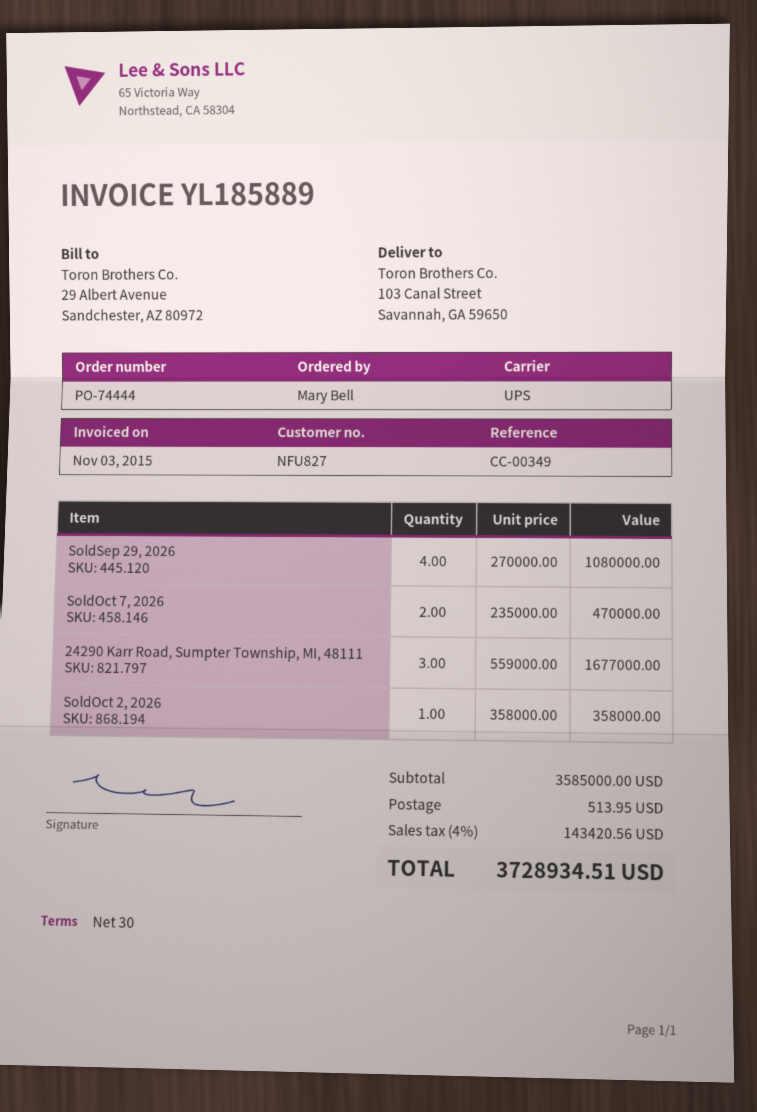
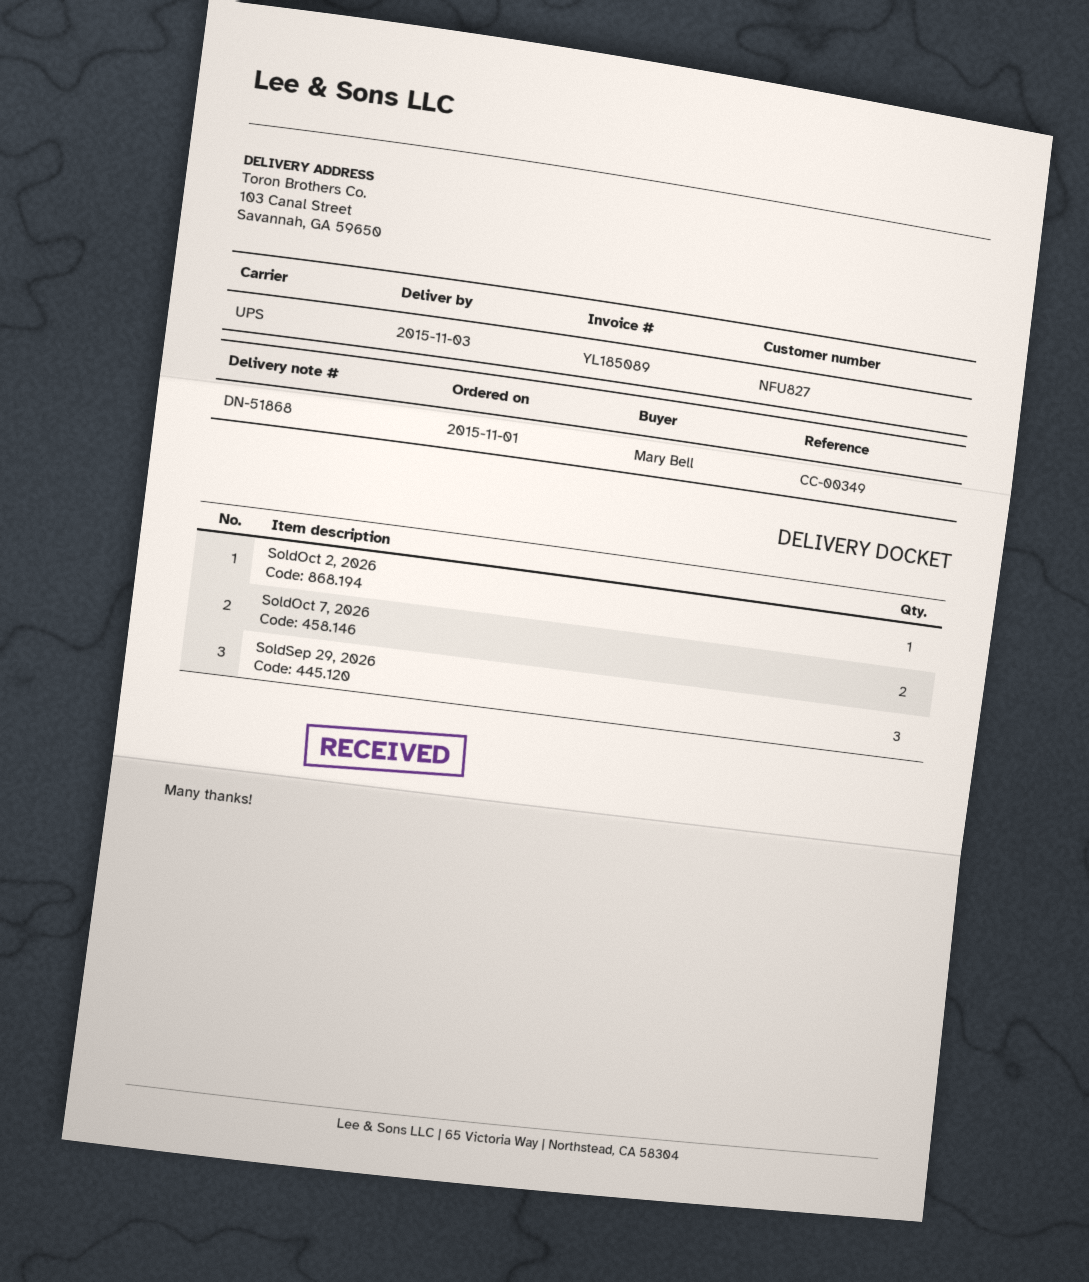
invoice number: YL185889 -> YL185089
SoldSep 29, 2026: 4 -> 3
24290 Karr Road, Sumpter Township, MI, 48111: 3 -> none

